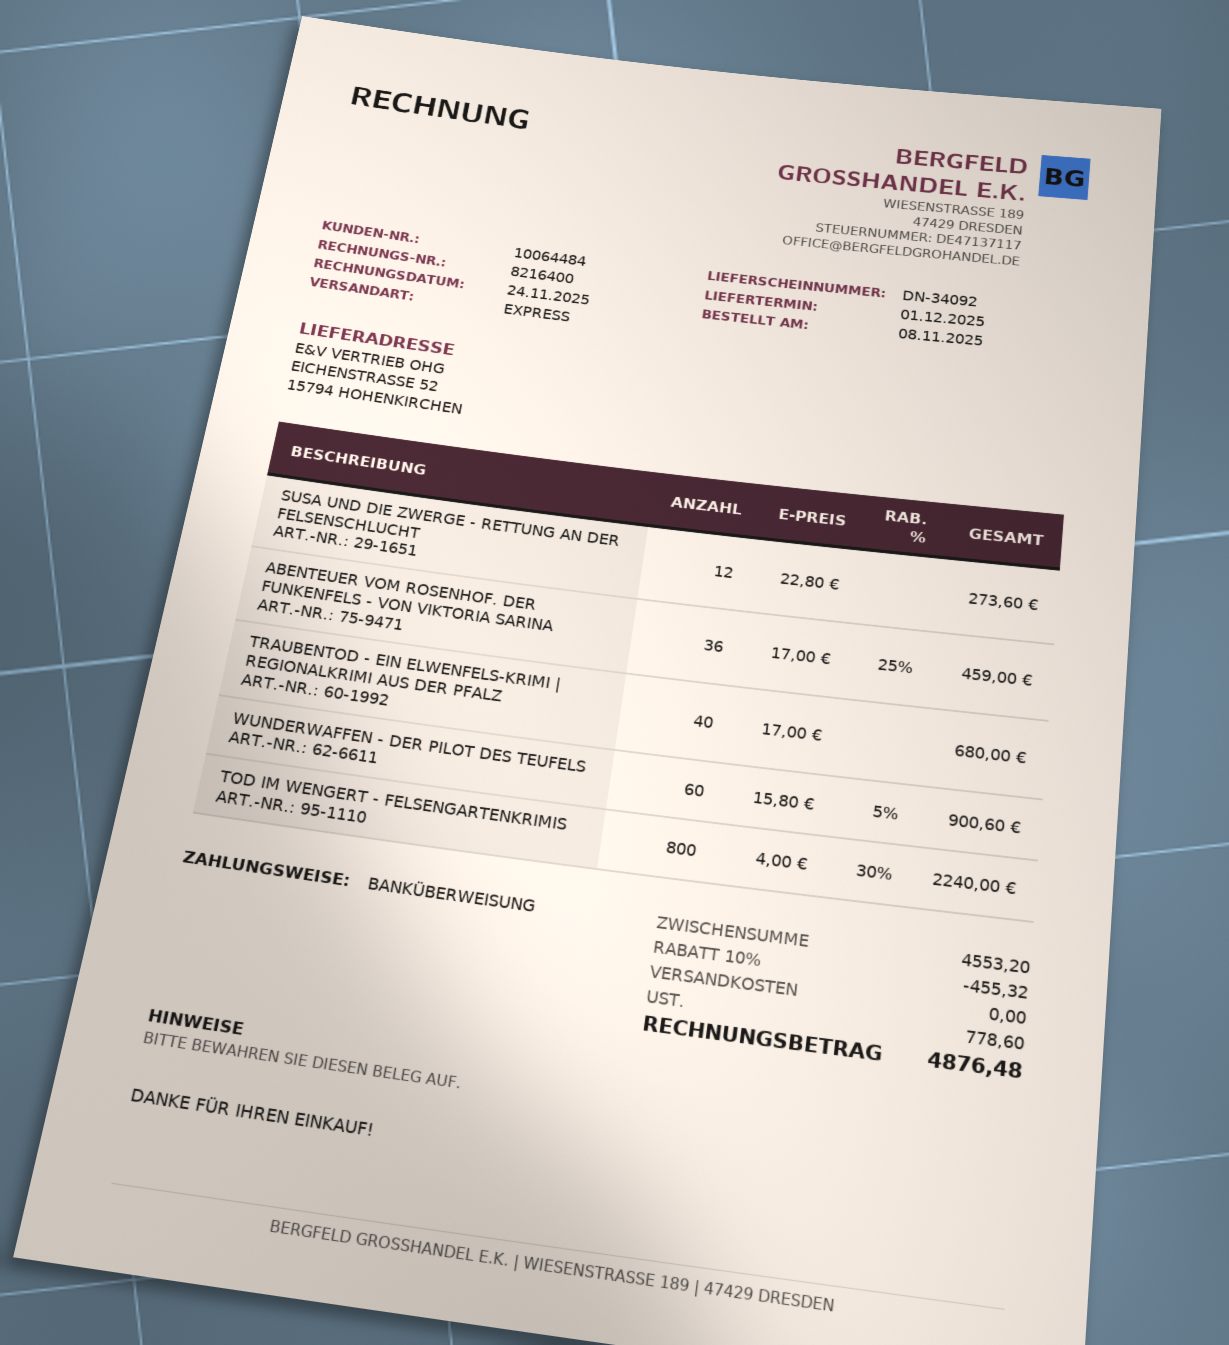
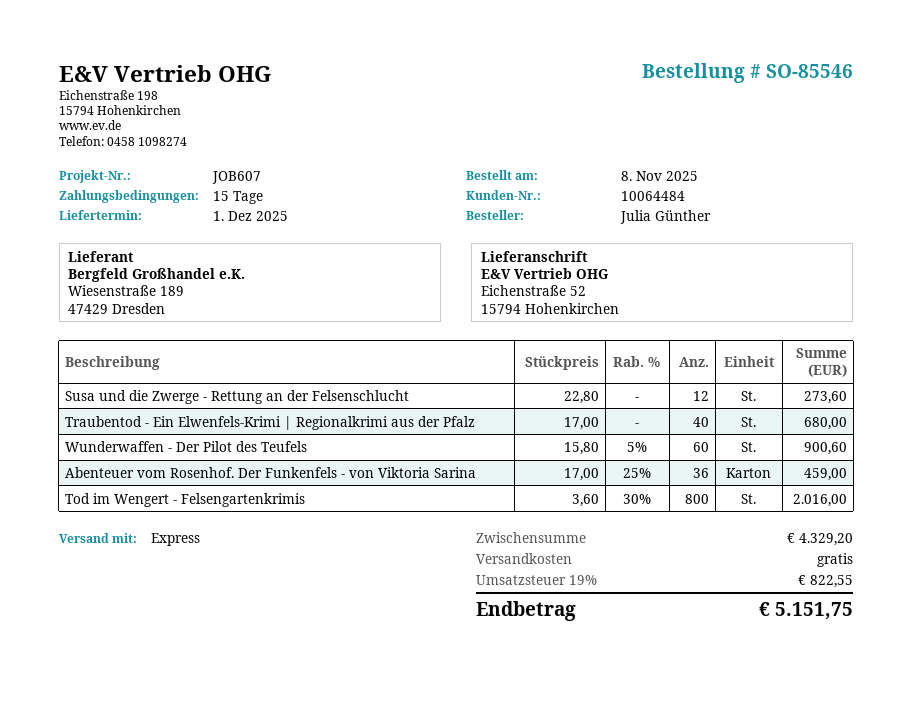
TOD IM WENGERT - FELSENGARTENKRIMIS: 800 x 4.00 - 30% = 2240.00 -> 800 x 3.60 - 30% = 2016.00
subtotal: 4553.20 -> 4329.20
discount: 10% = 455.32 -> none
tax: 778.60 -> 822.55
total: 4876.48 -> 5151.75

